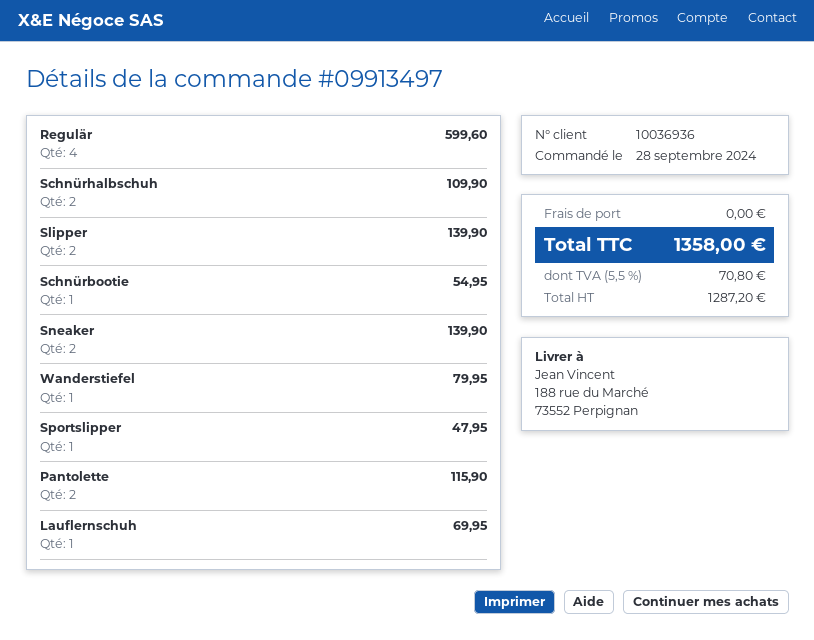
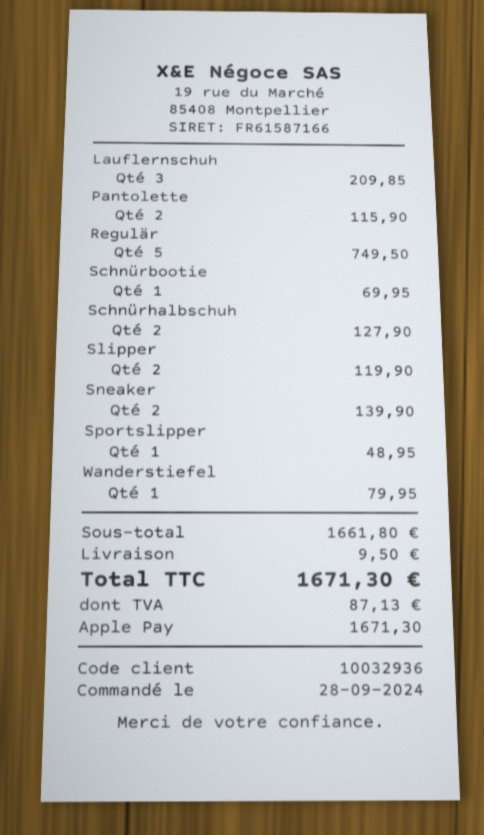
customer number: 10036936 -> 10032936
Regulär: 4 for 599.60 -> 5 for 749.50
Schnürhalbschuh: 2 for 109.90 -> 2 for 127.90
Slipper: 2 for 139.90 -> 2 for 119.90
Schnürbootie: 1 for 54.95 -> 1 for 69.95
Sportslipper: 1 for 47.95 -> 1 for 48.95
Lauflernschuh: 1 for 69.95 -> 3 for 209.85
shipping: 0.00 -> 9.50
tax: 70.80 -> 87.13
total: 1358.00 -> 1671.30

